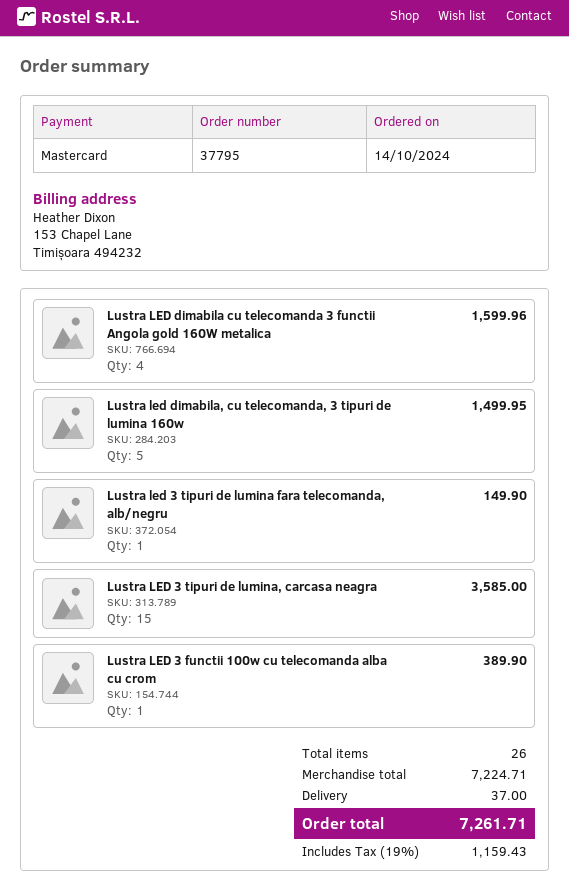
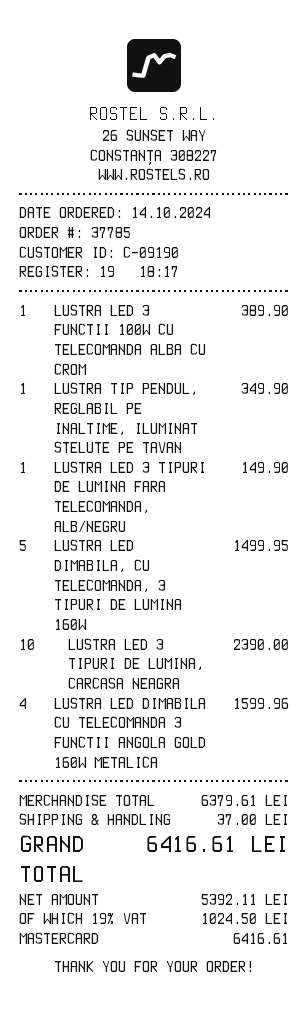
order number: 37795 -> 37785
Lustra LED 3 tipuri de lumina, carcasa neagra: 15 for 3585.00 -> 10 for 2390.00
LUSTRA TIP PENDUL, REGLABIL PE INALTIME, ILUMINAT STELUTE PE TAVAN: none -> 1 for 349.90
subtotal: 7224.71 -> 6379.61
tax: 19% = 1159.43 -> 19% = 1024.50
total: 7261.71 -> 6416.61

